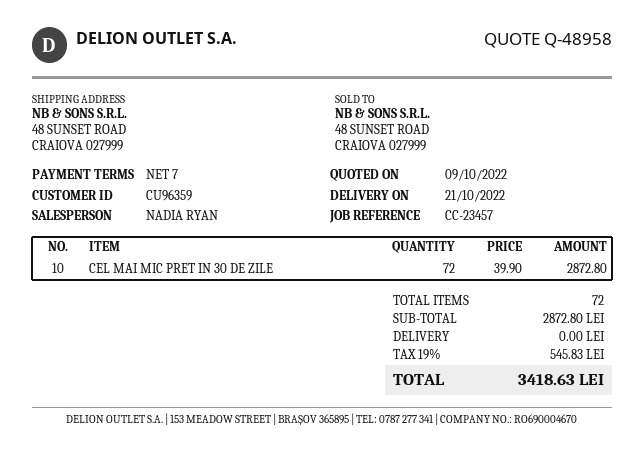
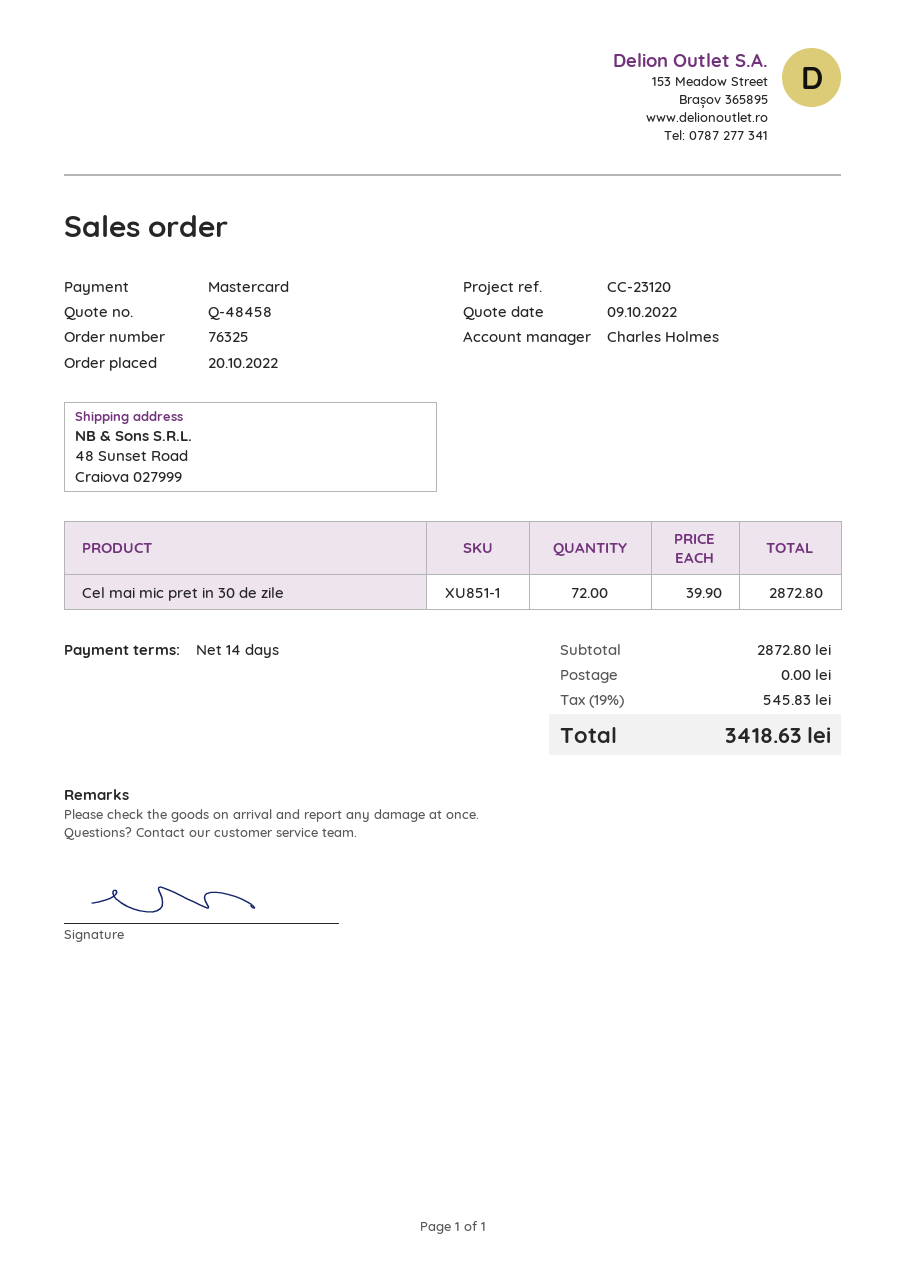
quote number: Q-48958 -> Q-48458
payment terms: 7 days -> 14 days
reference: CC-23457 -> CC-23120
sales rep: NADIA RYAN -> Charles Holmes

